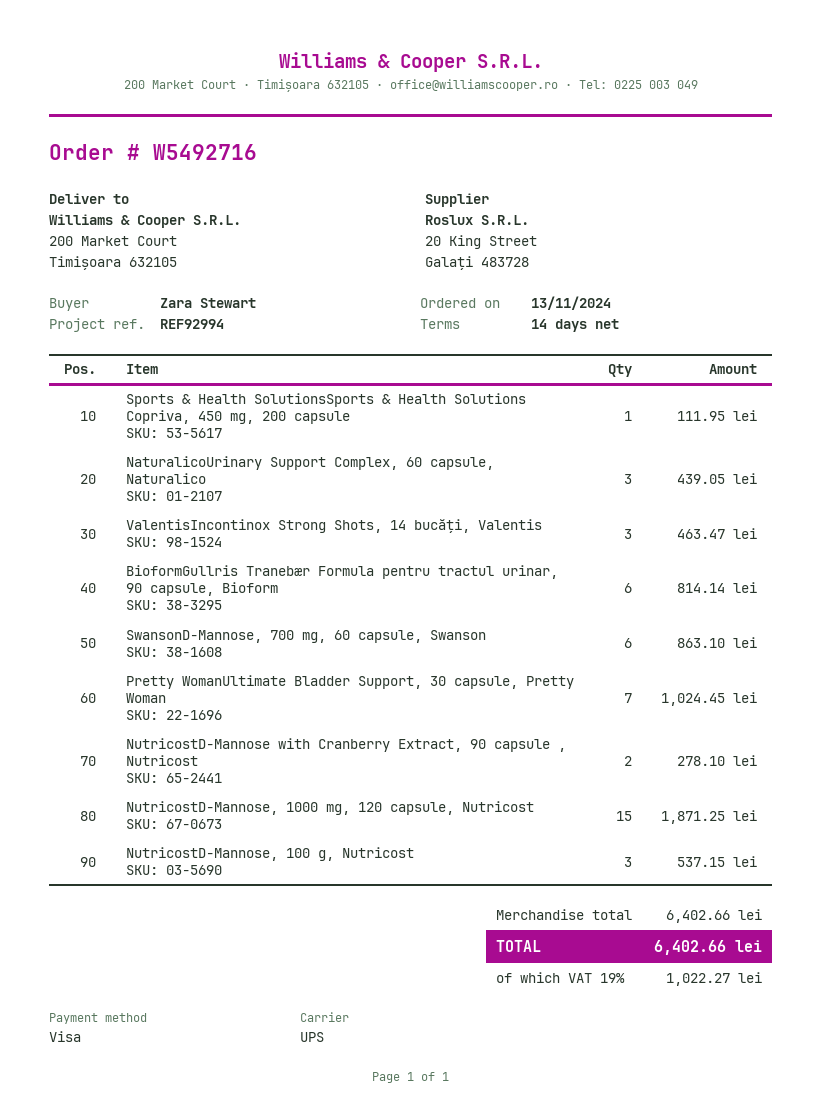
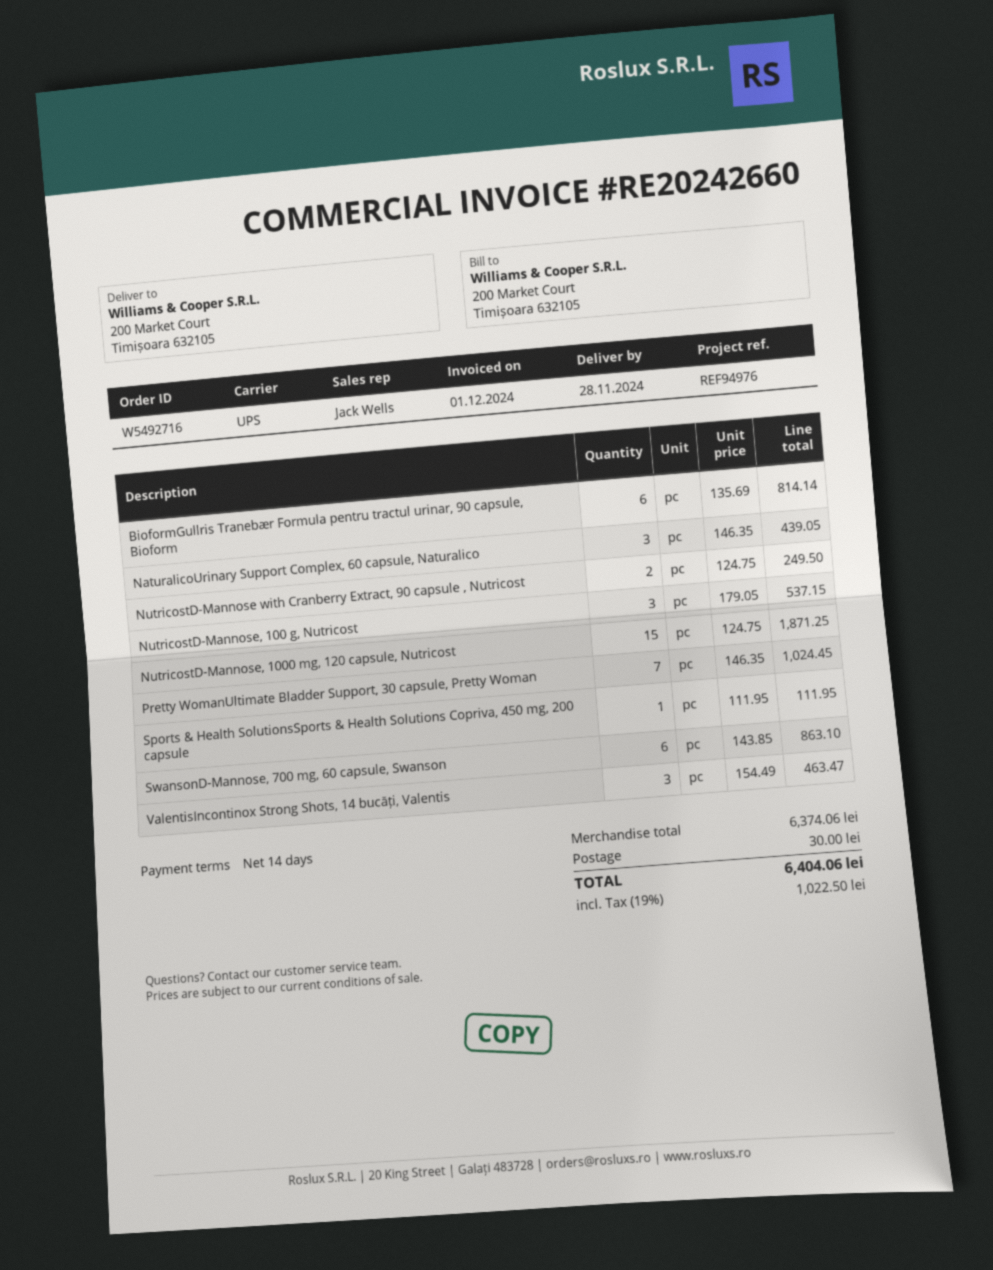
reference: REF92994 -> REF94976
NutricostD-Mannose with Cranberry Extract, 90 capsule , Nutricost: 2 for 278.10 -> 2 for 249.50
subtotal: 6402.66 -> 6374.06
shipping: none -> 30.00
tax: 19% = 1022.27 -> 19% = 1022.50
total: 6402.66 -> 6404.06

